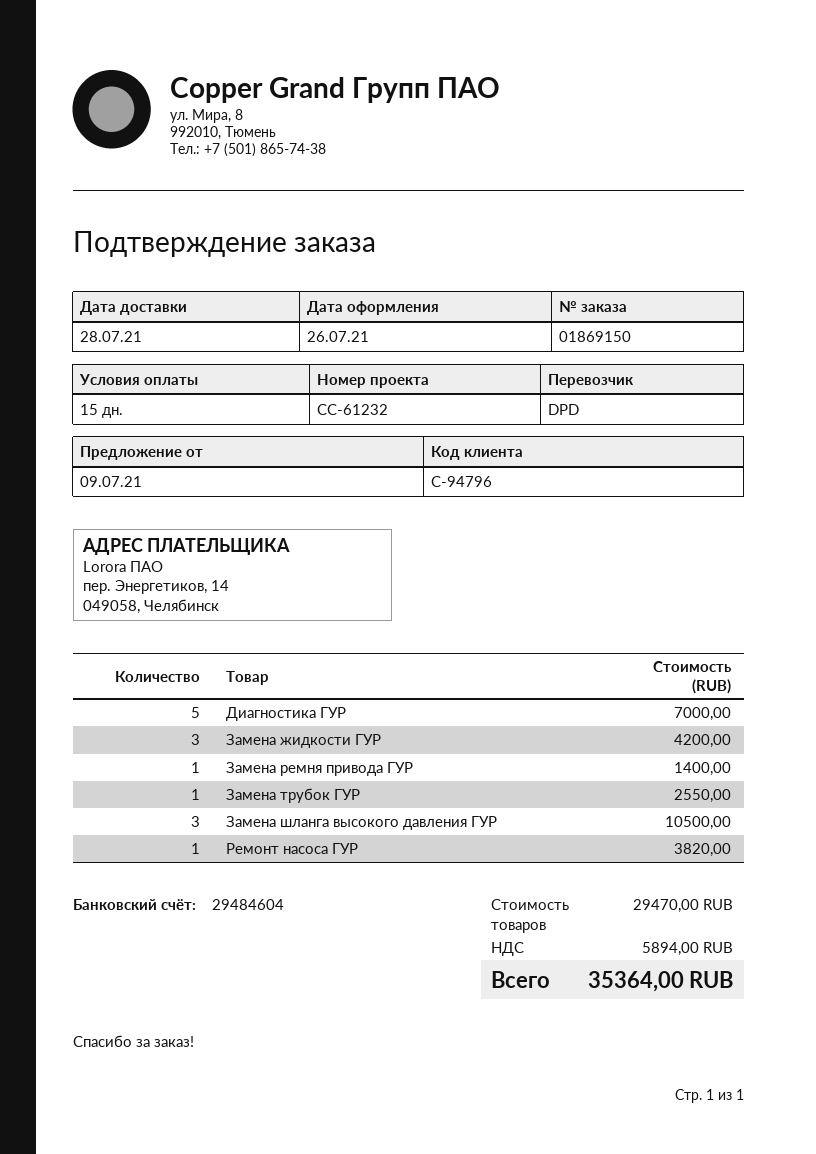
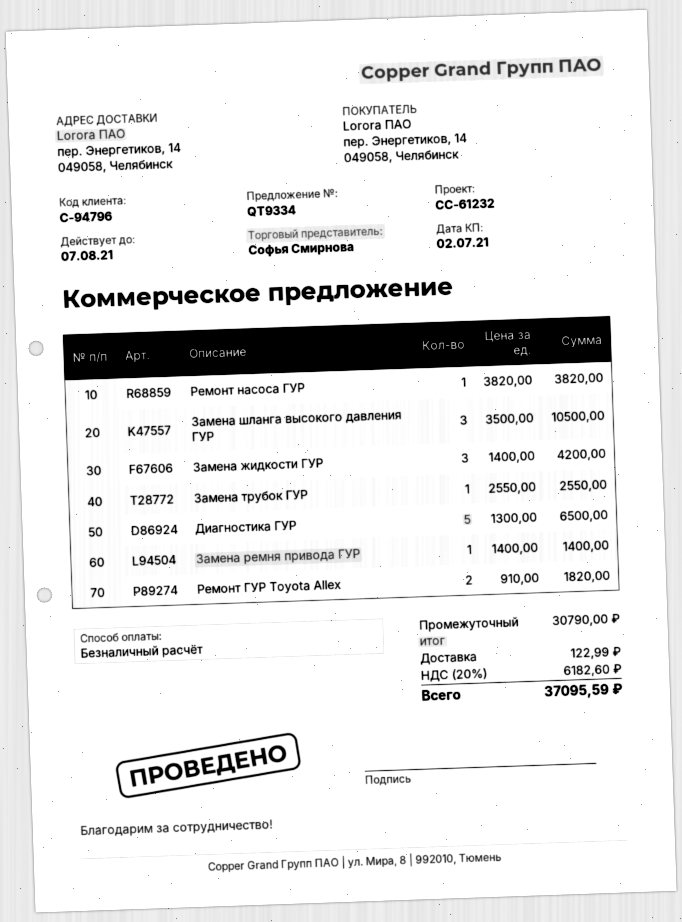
quote date: 2021-07-09 -> 2021-07-02
Диагностика ГУР: 5 for 7000.00 -> 5 for 6500.00
Ремонт ГУР Toyota Allex: none -> 2 for 1820.00
subtotal: 29470.00 -> 30790.00
shipping: none -> 122.99
tax: 5894.00 -> 6182.60
total: 35364.00 -> 37095.59

